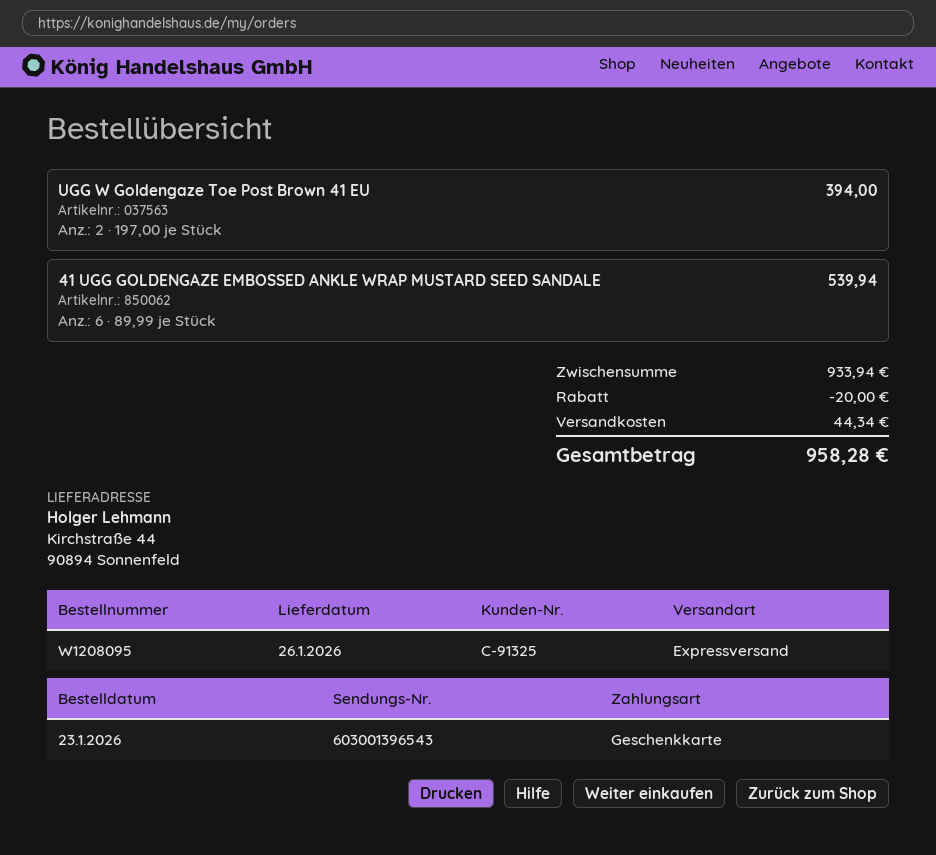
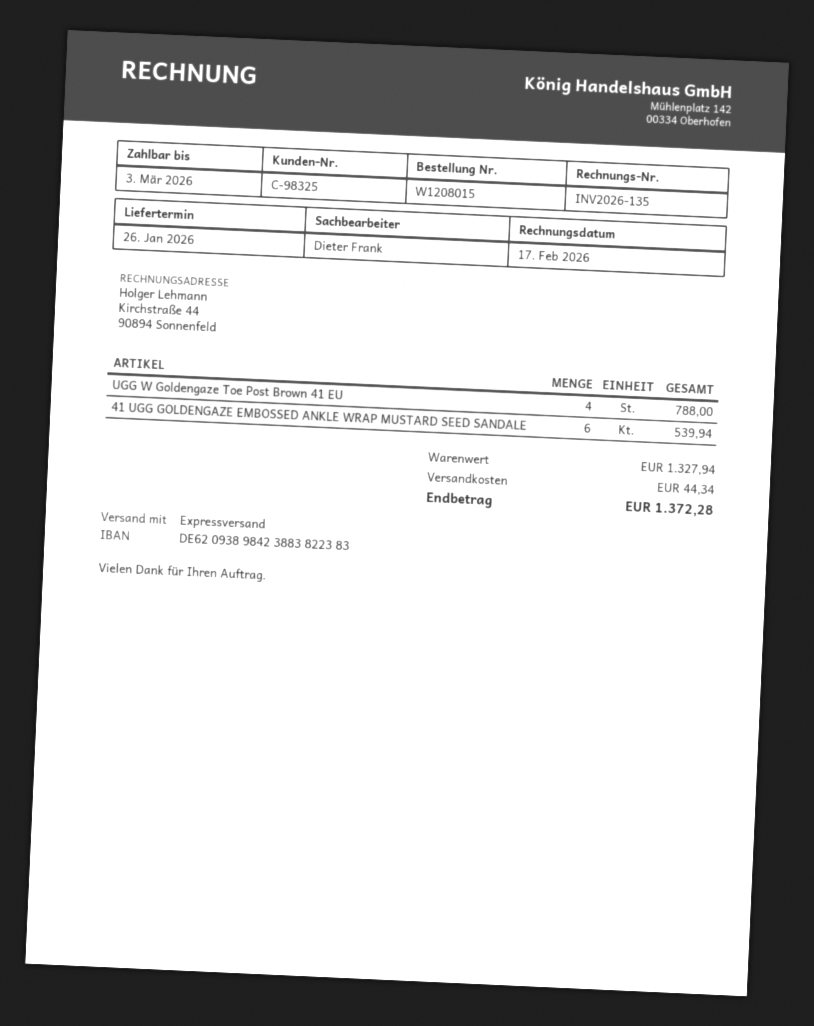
order number: W1208095 -> W1208015
customer number: C-91325 -> C-98325
UGG W Goldengaze Toe Post Brown 41 EU: 2 for 394.00 -> 4 for 788.00
subtotal: 933.94 -> 1327.94
discount: 20.00 -> none
total: 958.28 -> 1372.28

